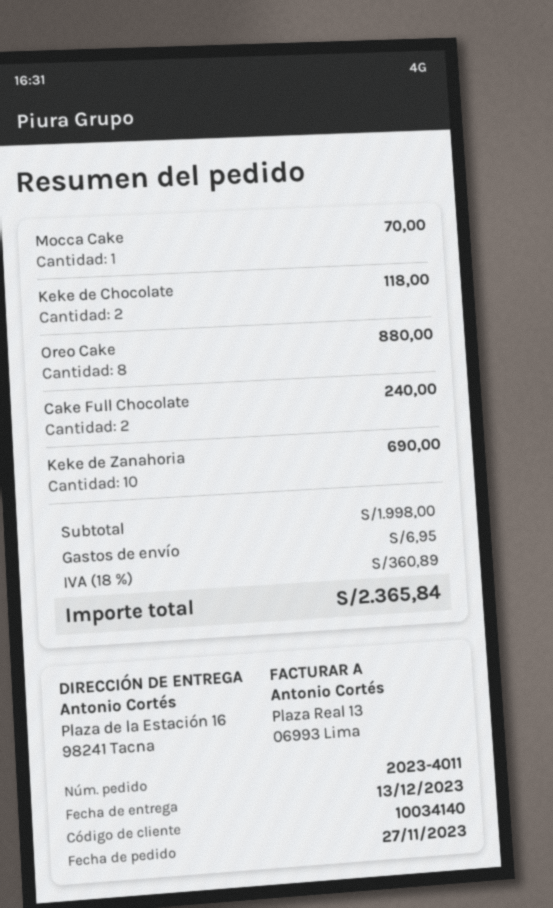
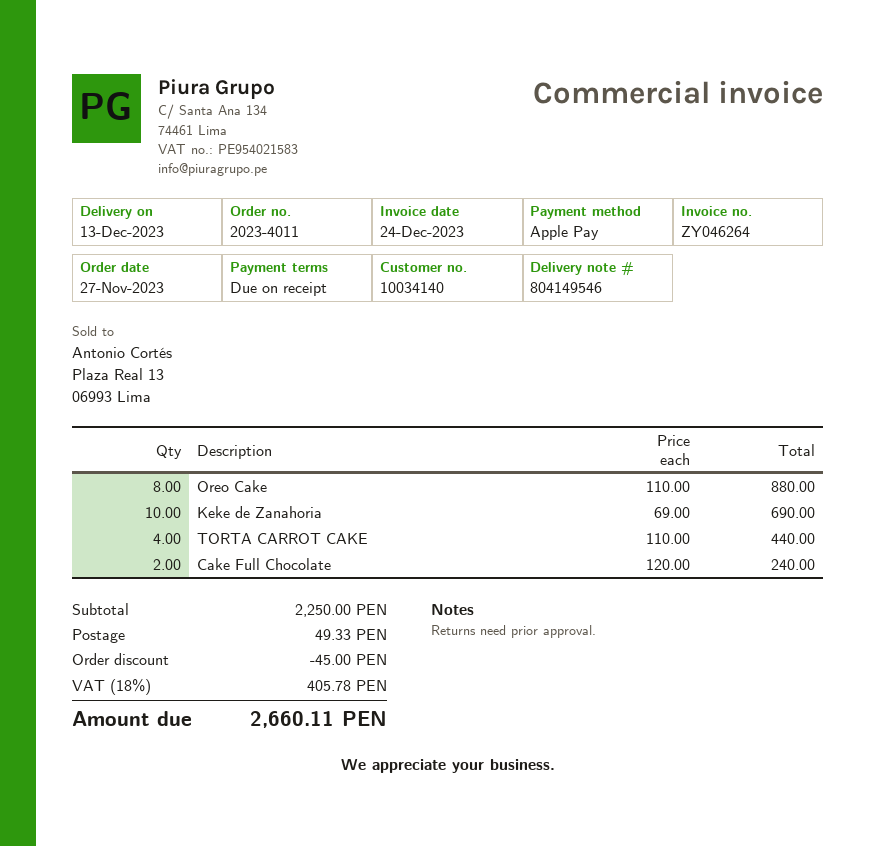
Mocca Cake: 1 for 70.00 -> none
Keke de Chocolate: 2 for 118.00 -> none
TORTA CARROT CAKE: none -> 4 for 440.00
subtotal: 1998.00 -> 2250.00
discount: none -> 45.00
shipping: 6.95 -> 49.33
tax: 18% = 360.89 -> 18% = 405.78
total: 2365.84 -> 2660.11

